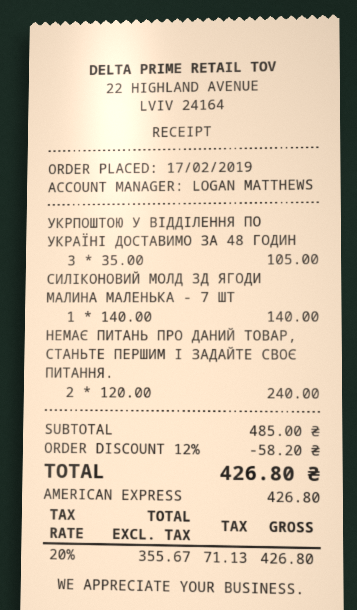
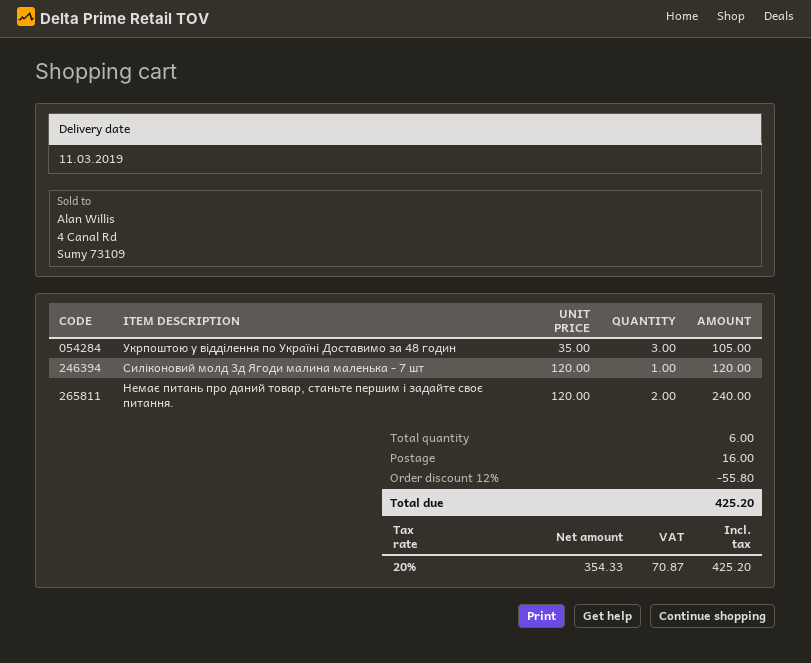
СИЛІКОНОВИЙ МОЛД 3Д ЯГОДИ МАЛИНА МАЛЕНЬКА - 7 ШТ: 1 x 140.00 = 140.00 -> 1 x 120.00 = 120.00
discount: 12% = 58.20 -> 12% = 55.80
shipping: none -> 16.00
net: 355.67 -> 354.33
tax: 20% = 71.13 -> 20% = 70.87
total: 426.80 -> 425.20

